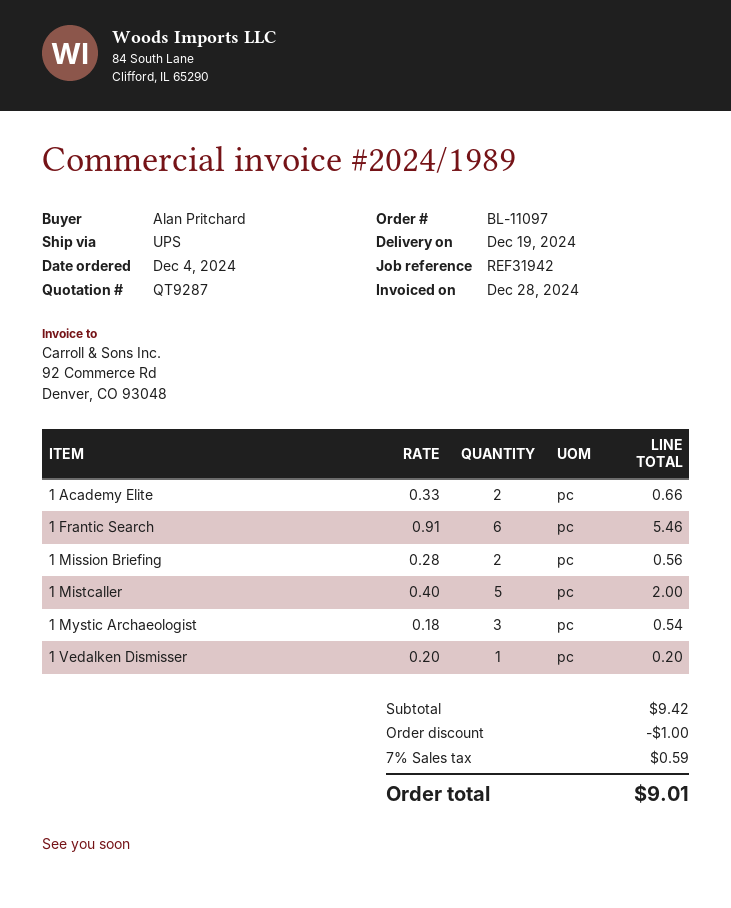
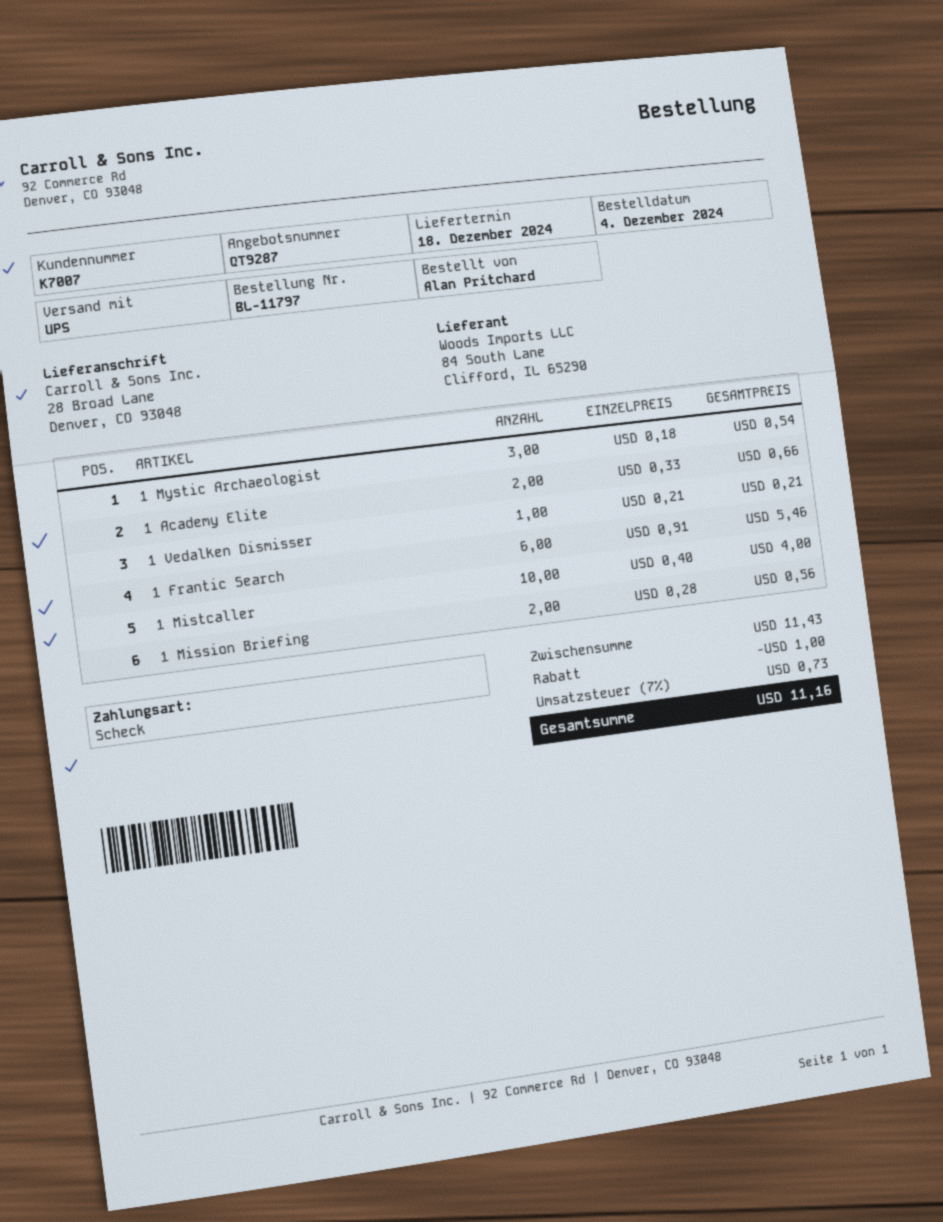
order number: BL-11097 -> BL-11797
delivery date: 2024-12-19 -> 2024-12-18
1 Mistcaller: 5 x 0.40 = 2.00 -> 10 x 0.40 = 4.00
1 Vedalken Dismisser: 1 x 0.20 = 0.20 -> 1 x 0.21 = 0.21
subtotal: 9.42 -> 11.43
tax: 7% = 0.59 -> 7% = 0.73
total: 9.01 -> 11.16

